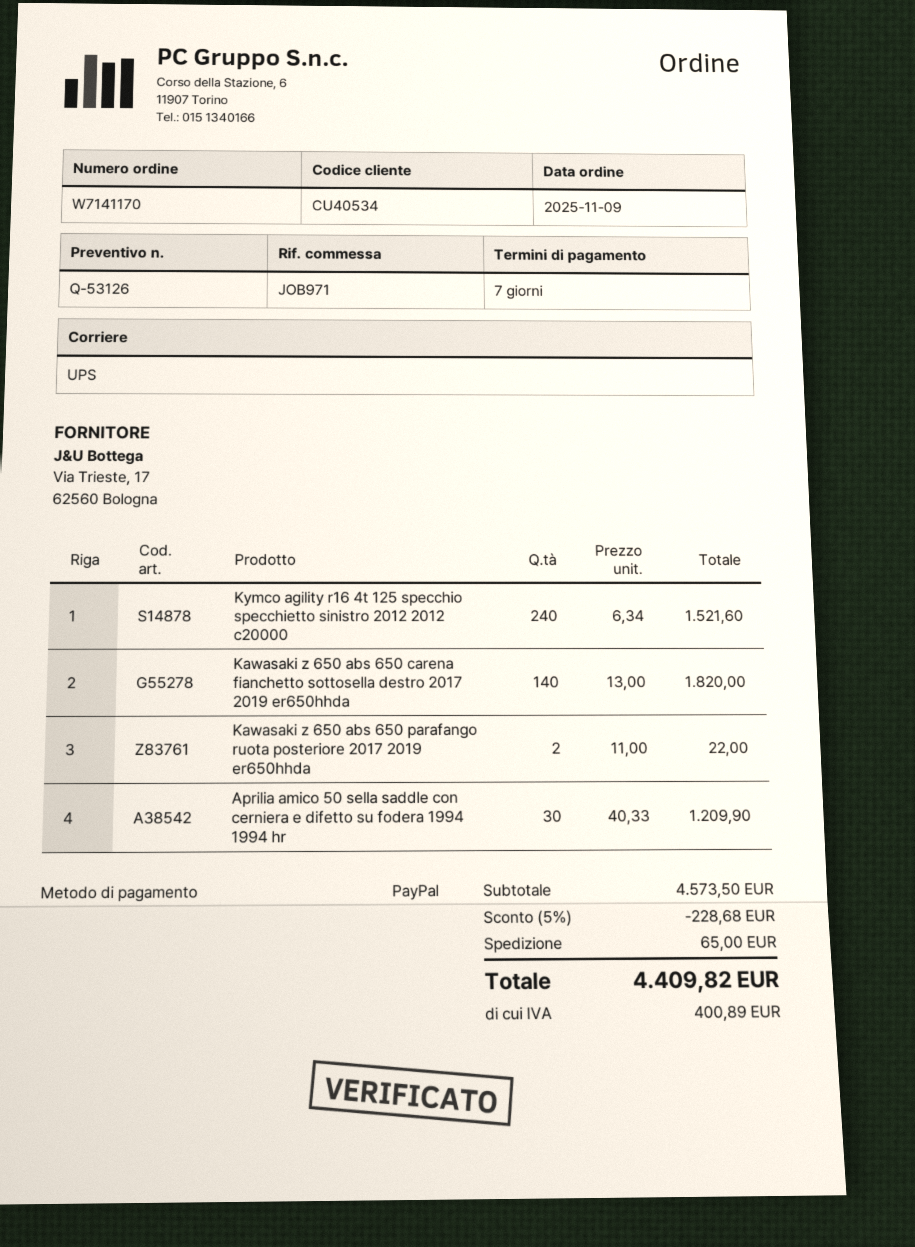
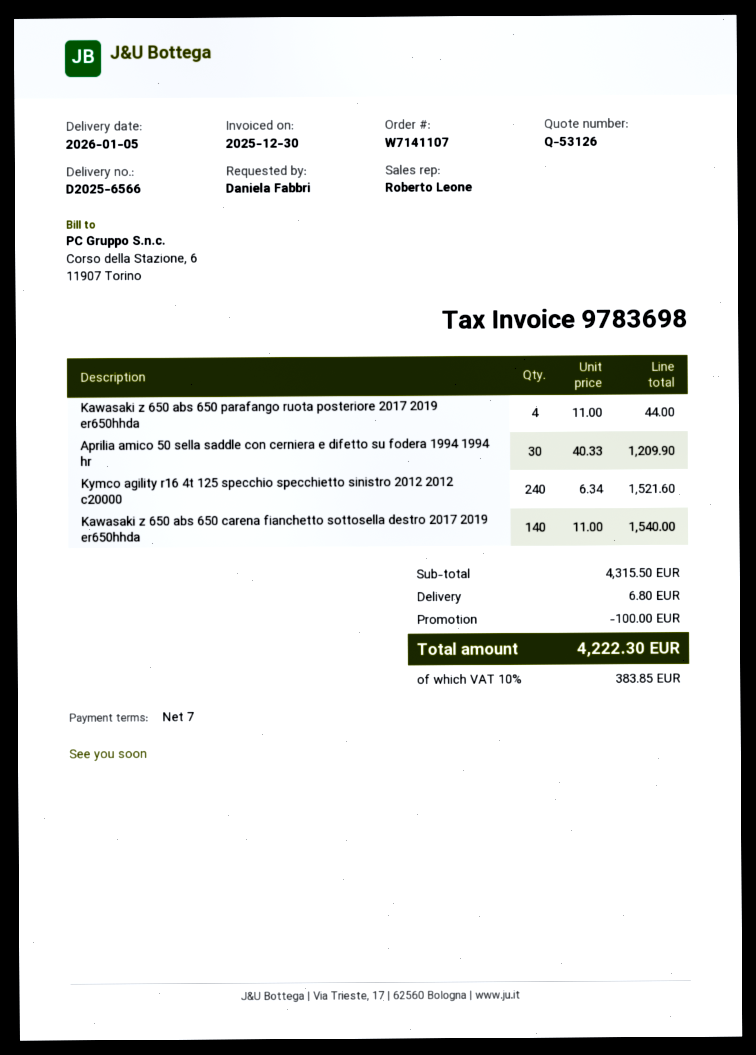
order number: W7141170 -> W7141107
Kawasaki z 650 abs 650 carena fianchetto sottosella destro 2017 2019 er650hhda: 140 x 13.00 = 1820.00 -> 140 x 11.00 = 1540.00
Kawasaki z 650 abs 650 parafango ruota posteriore 2017 2019 er650hhda: 2 x 11.00 = 22.00 -> 4 x 11.00 = 44.00
subtotal: 4573.50 -> 4315.50
discount: 228.68 -> 100.00
shipping: 65.00 -> 6.80
tax: 400.89 -> 383.85
total: 4409.82 -> 4222.30

